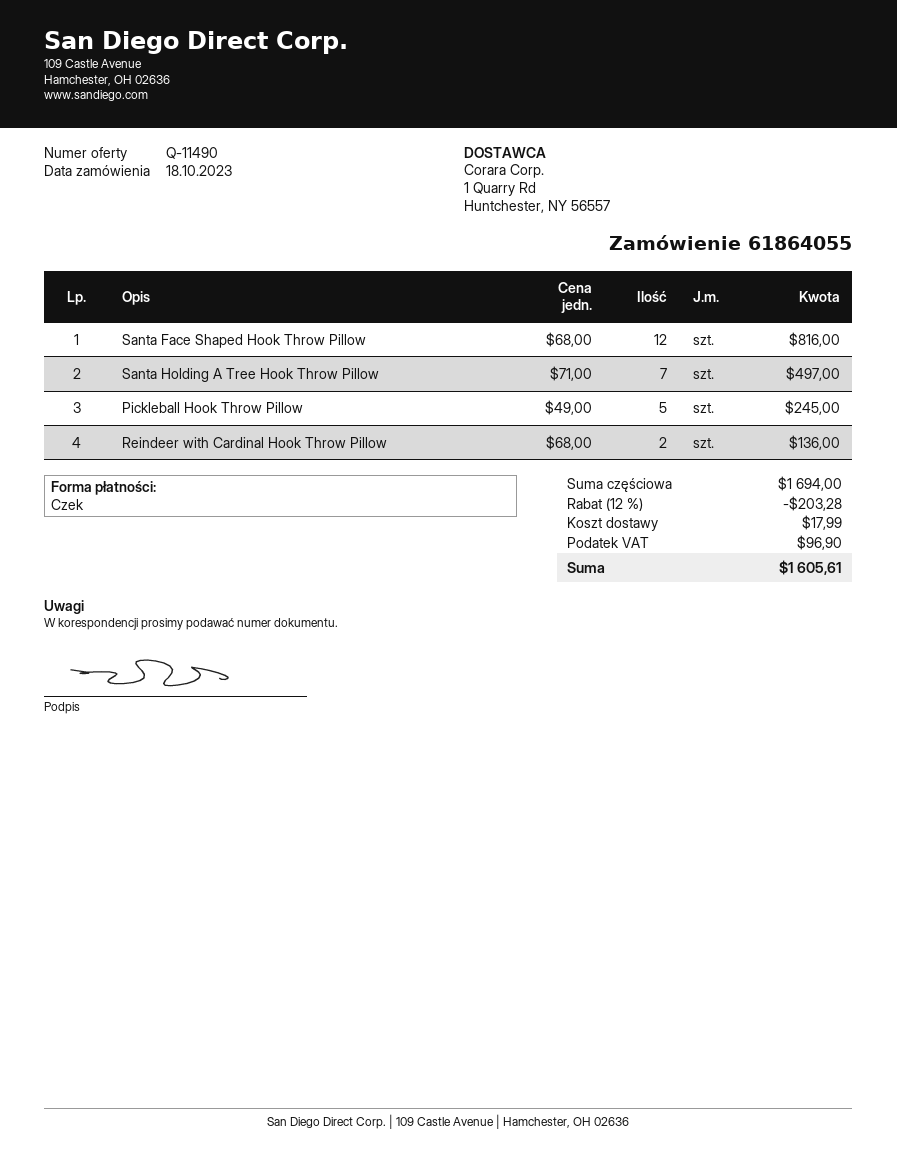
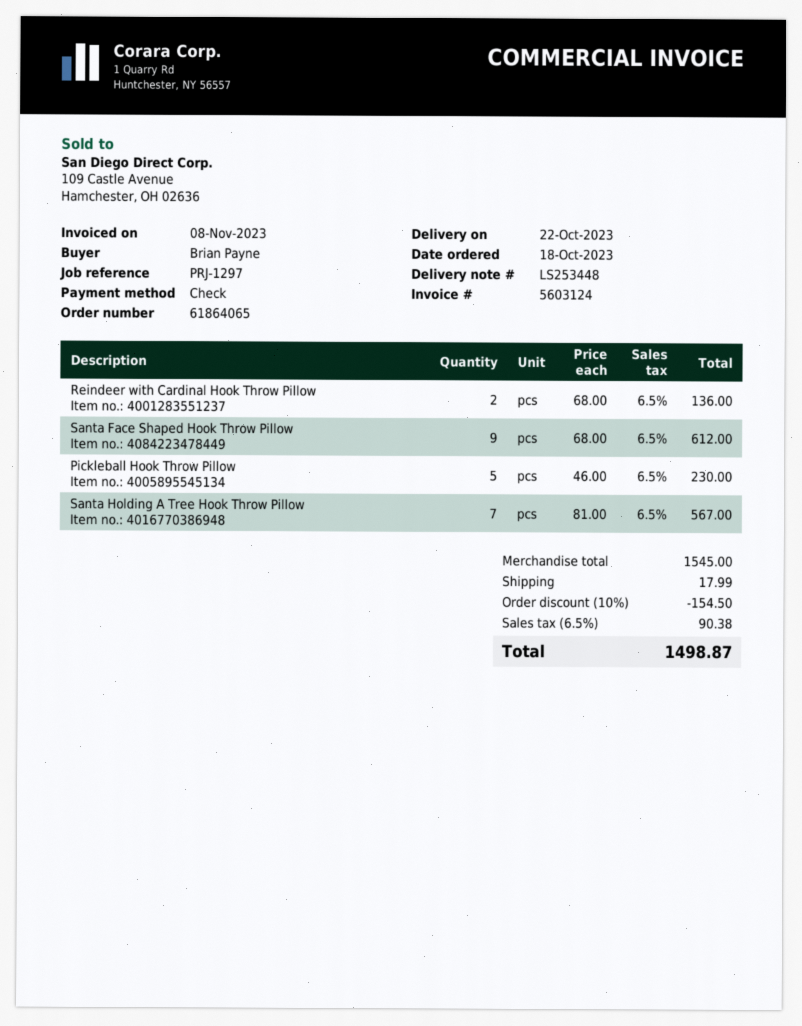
order number: 61864055 -> 61864065
Santa Face Shaped Hook Throw Pillow: 12 x 68.00 = 816.00 -> 9 x 68.00 = 612.00
Santa Holding A Tree Hook Throw Pillow: 7 x 71.00 = 497.00 -> 7 x 81.00 = 567.00
Pickleball Hook Throw Pillow: 5 x 49.00 = 245.00 -> 5 x 46.00 = 230.00
subtotal: 1694.00 -> 1545.00
discount: 12% = 203.28 -> 10% = 154.50
tax: 96.90 -> 90.38
total: 1605.61 -> 1498.87

